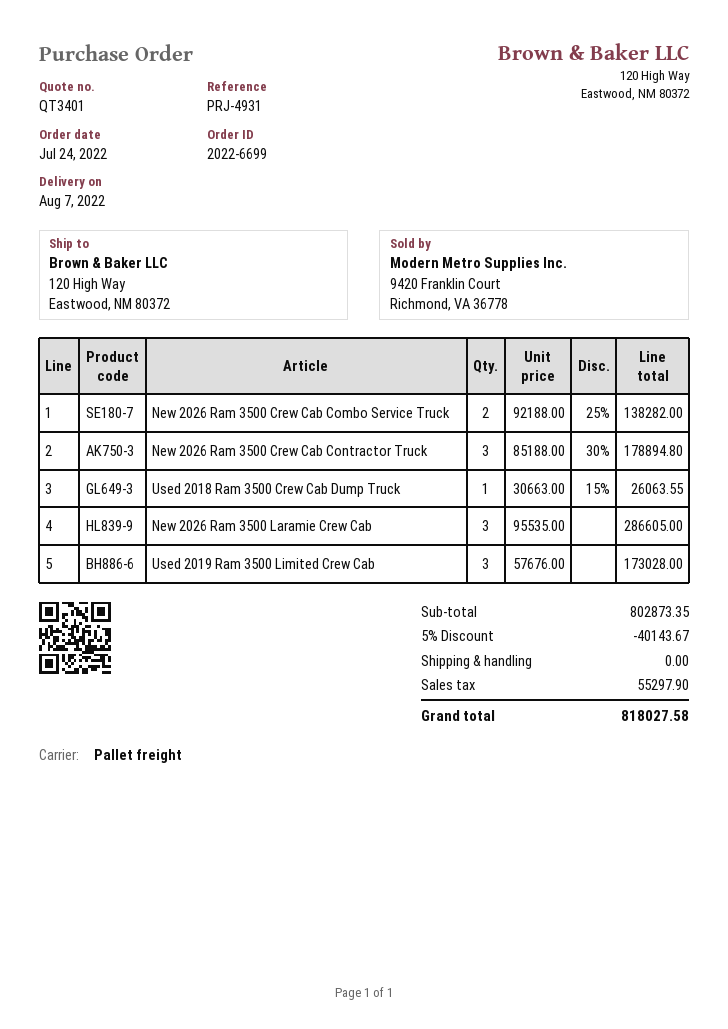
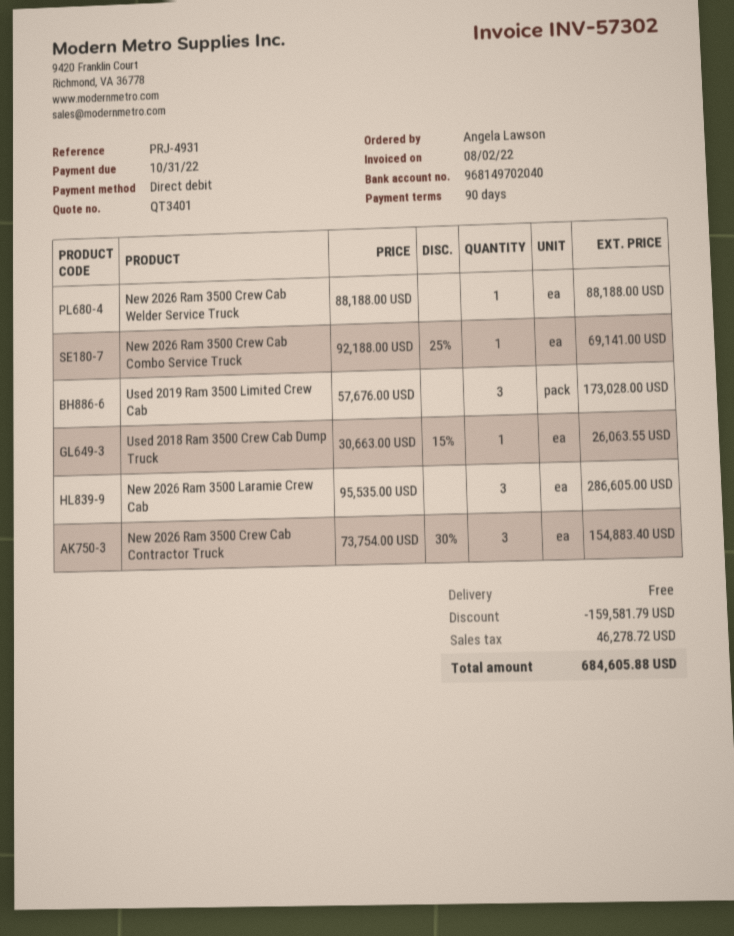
New 2026 Ram 3500 Crew Cab Combo Service Truck: 2 x 92188.00 - 25% = 138282.00 -> 1 x 92188.00 - 25% = 69141.00
New 2026 Ram 3500 Crew Cab Contractor Truck: 3 x 85188.00 - 30% = 178894.80 -> 3 x 73754.00 - 30% = 154883.40
New 2026 Ram 3500 Crew Cab Welder Service Truck: none -> 1 x 88188.00 = 88188.00
discount: 40143.67 -> 159581.79
tax: 55297.90 -> 46278.72
total: 818027.58 -> 684605.88

